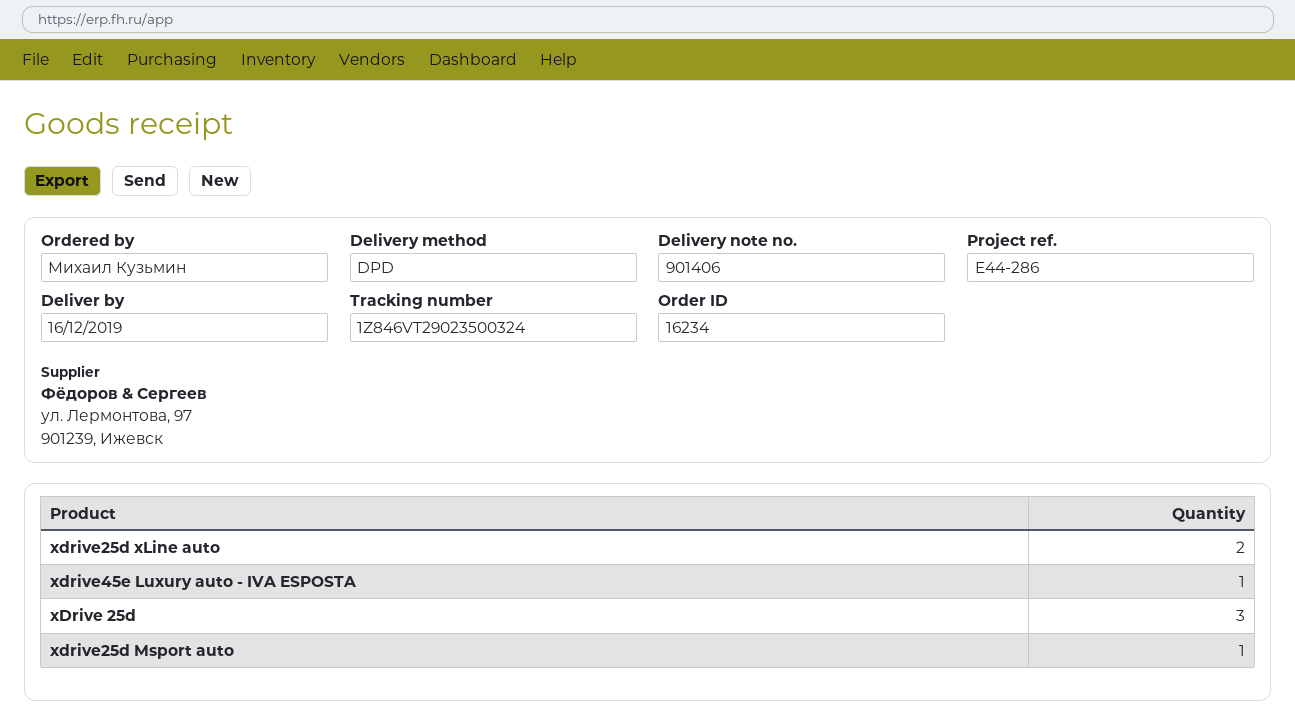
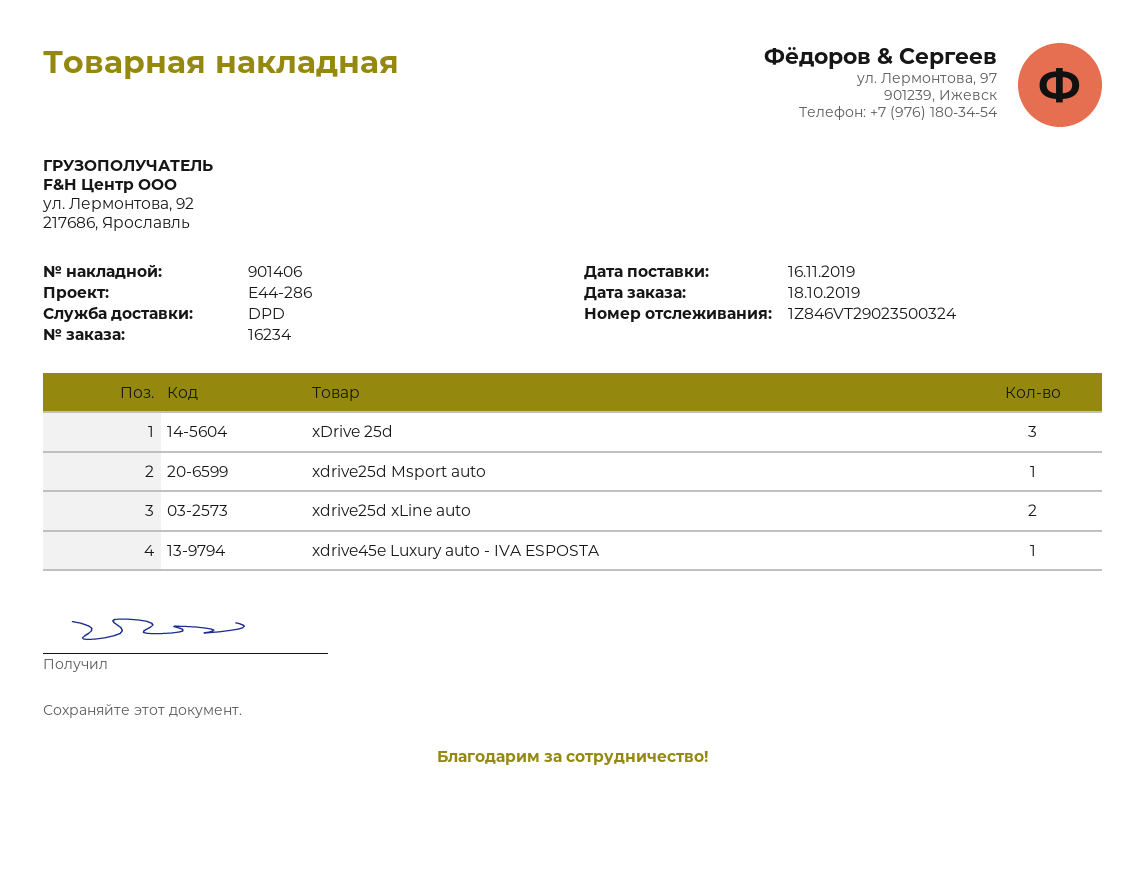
delivery date: 2019-12-16 -> 2019-11-16

